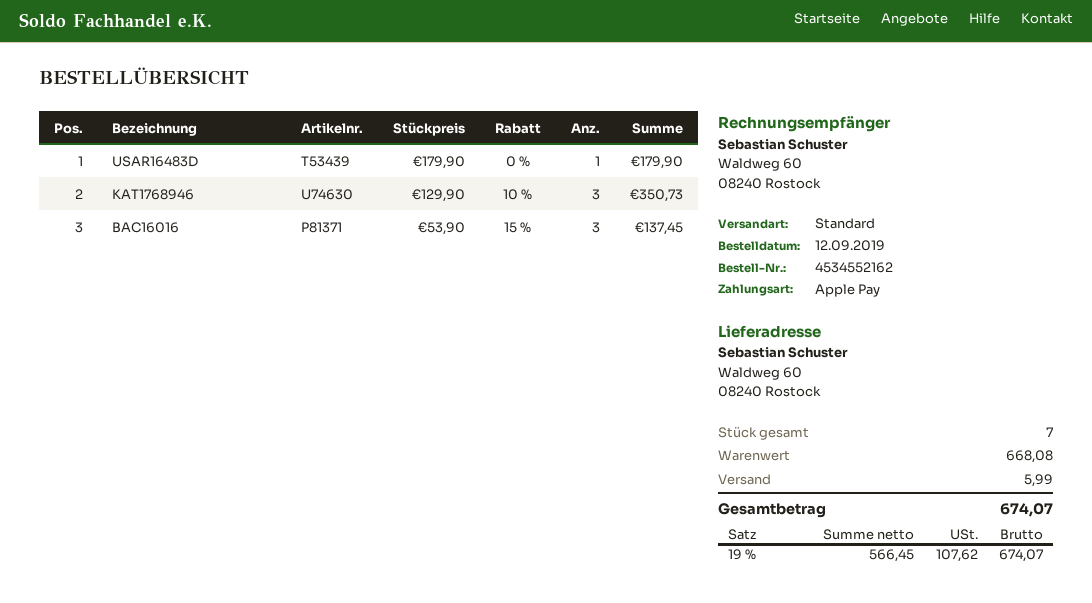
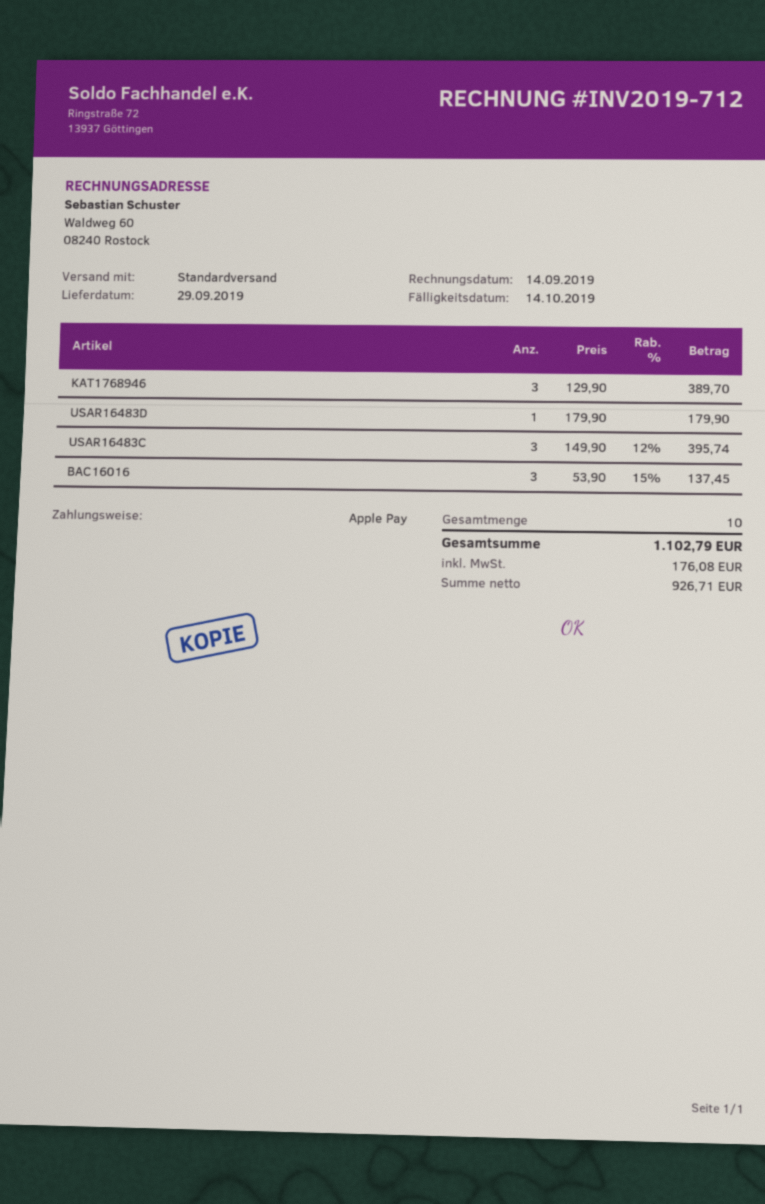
KAT1768946: 3 x 129.90 - 10% = 350.73 -> 3 x 129.90 = 389.70
USAR16483C: none -> 3 x 149.90 - 12% = 395.74
total quantity: 7 -> 10
shipping: 5.99 -> none
net: 566.45 -> 926.71
tax: 107.62 -> 176.08
total: 674.07 -> 1102.79

